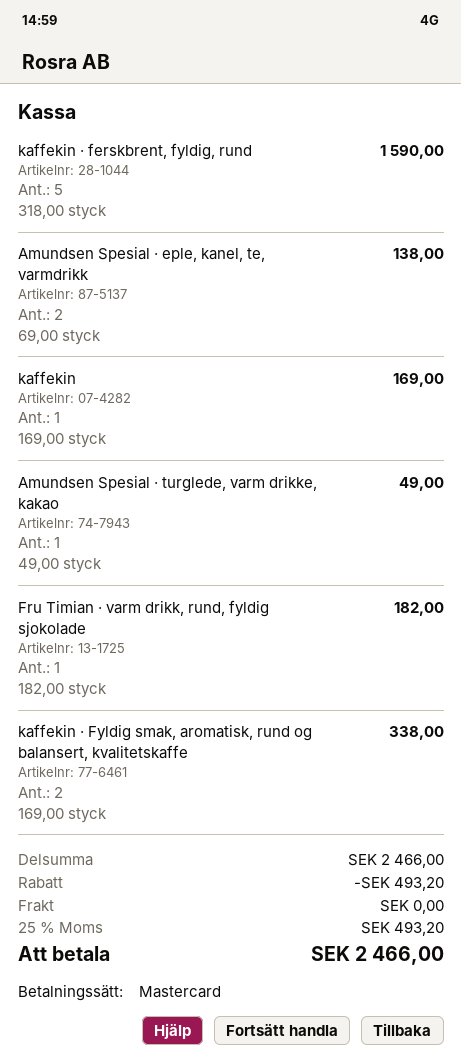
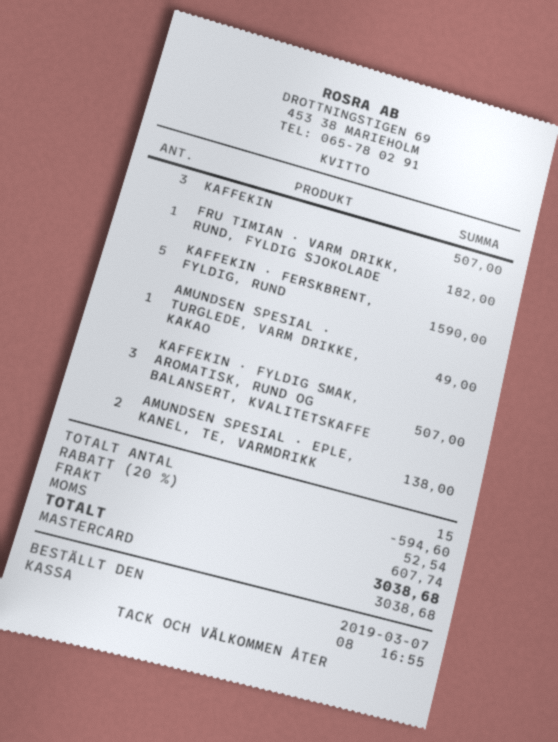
kaffekin: 1 for 169.00 -> 3 for 507.00
kaffekin · Fyldig smak, aromatisk, rund og balansert, kvalitetskaffe: 2 for 338.00 -> 3 for 507.00
discount: 493.20 -> 594.60
shipping: 0.00 -> 52.54
tax: 493.20 -> 607.74
total: 2466.00 -> 3038.68

